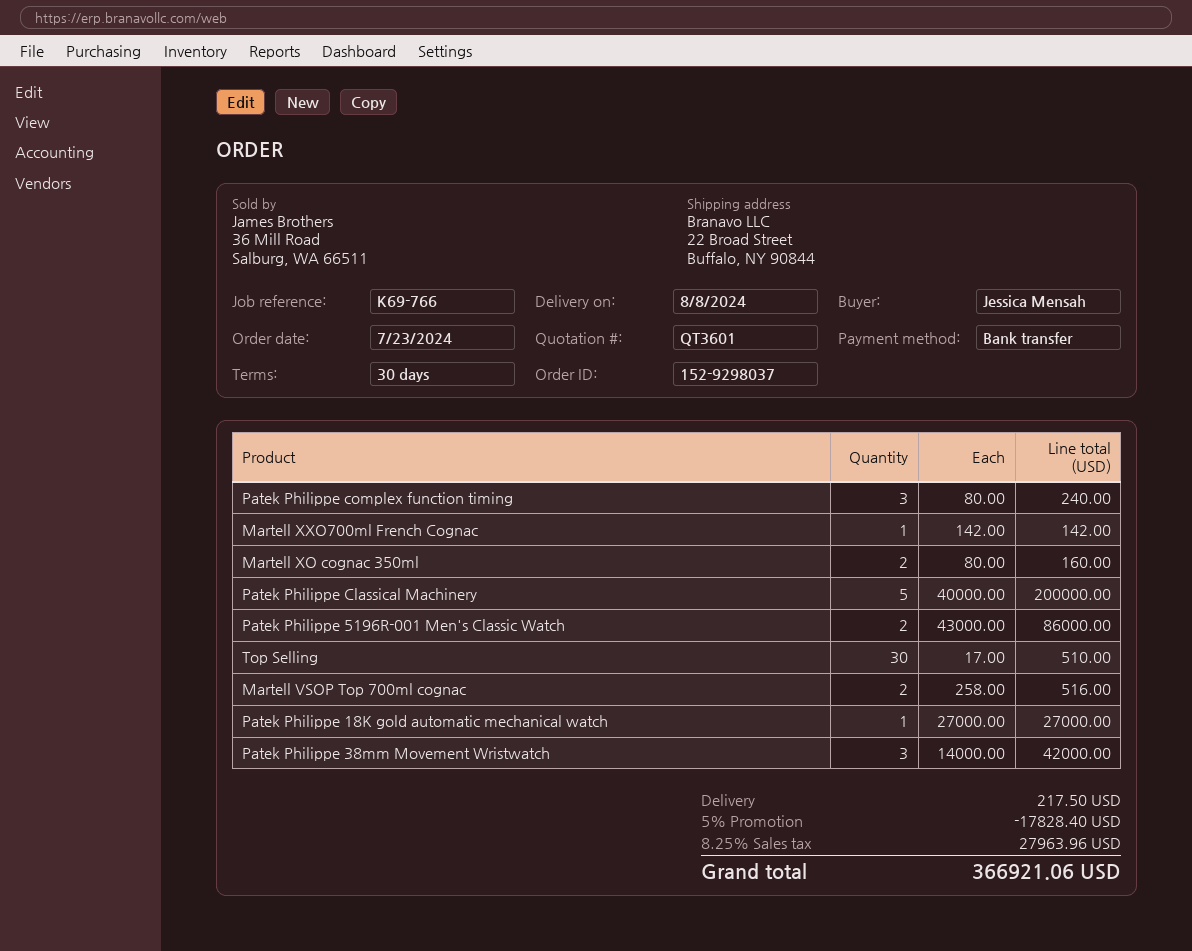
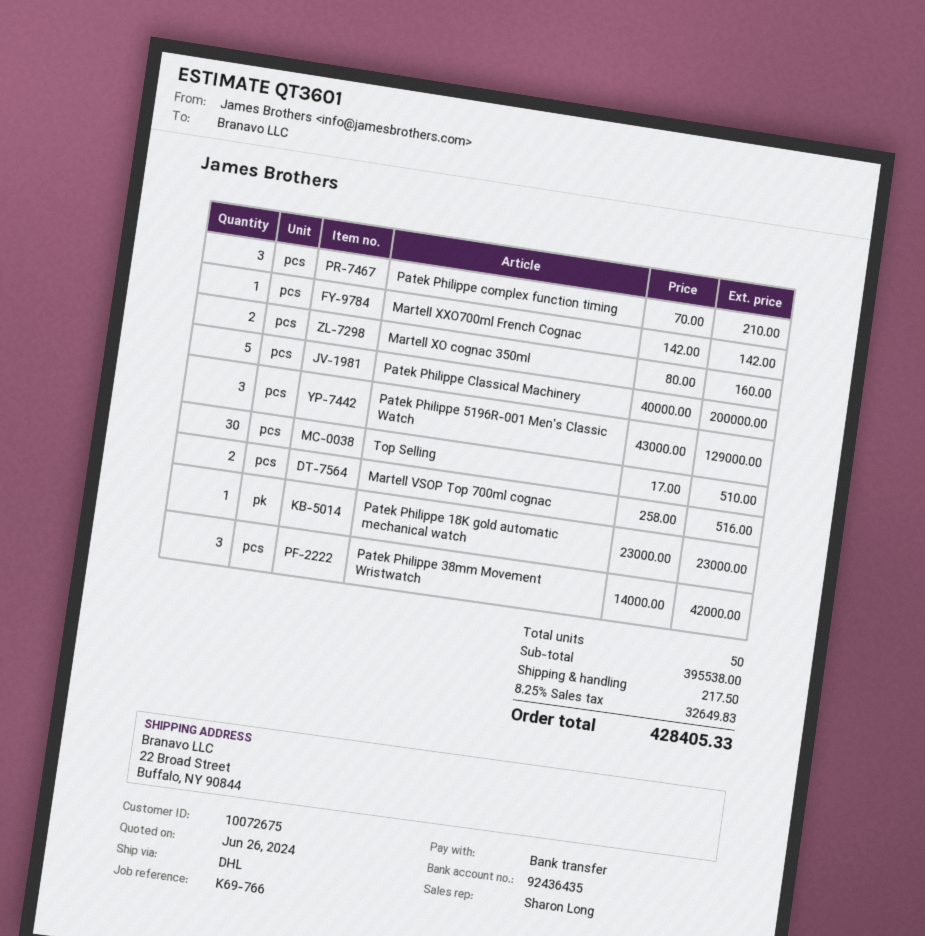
Patek Philippe complex function timing: 3 x 80.00 = 240.00 -> 3 x 70.00 = 210.00
Patek Philippe 5196R-001 Men's Classic Watch: 2 x 43000.00 = 86000.00 -> 3 x 43000.00 = 129000.00
Patek Philippe 18K gold automatic mechanical watch: 1 x 27000.00 = 27000.00 -> 1 x 23000.00 = 23000.00
discount: 5% = 17828.40 -> none
tax: 8.25% = 27963.96 -> 8.25% = 32649.83
total: 366921.06 -> 428405.33

